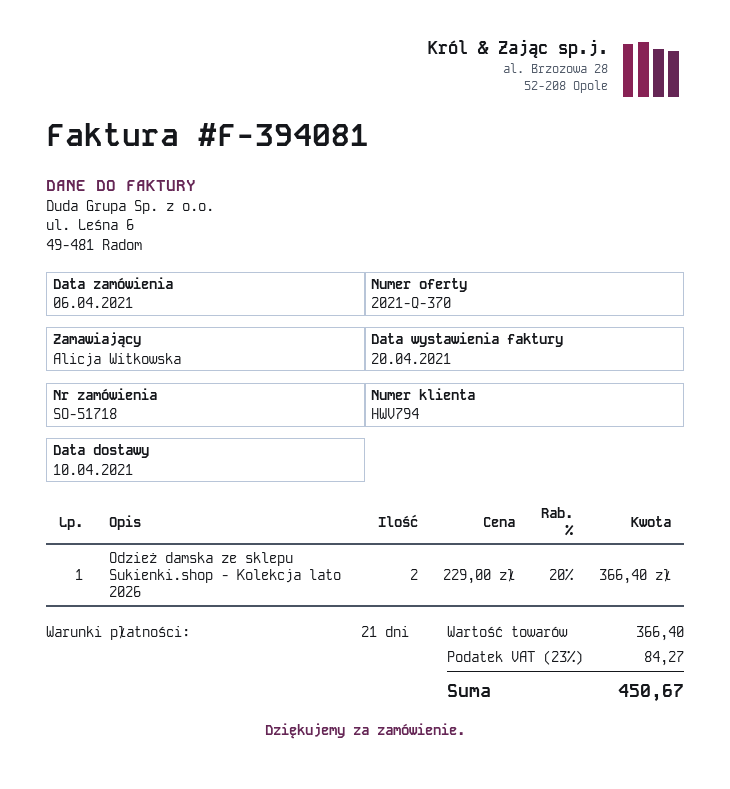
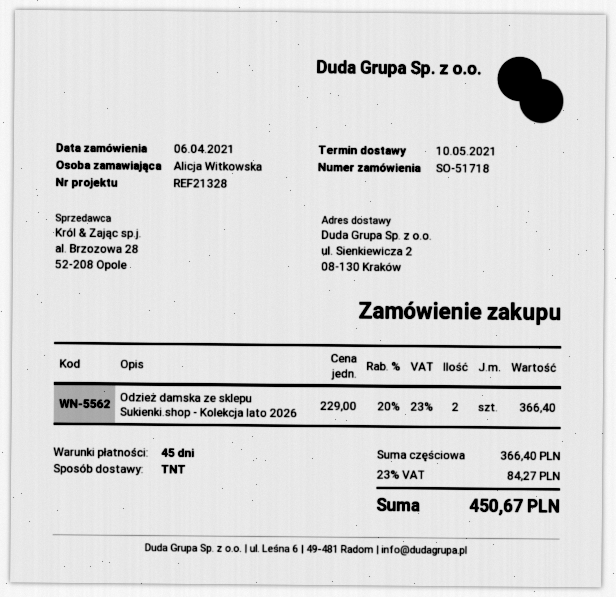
delivery date: 2021-04-10 -> 2021-05-10
payment terms: 21 days -> 45 days

